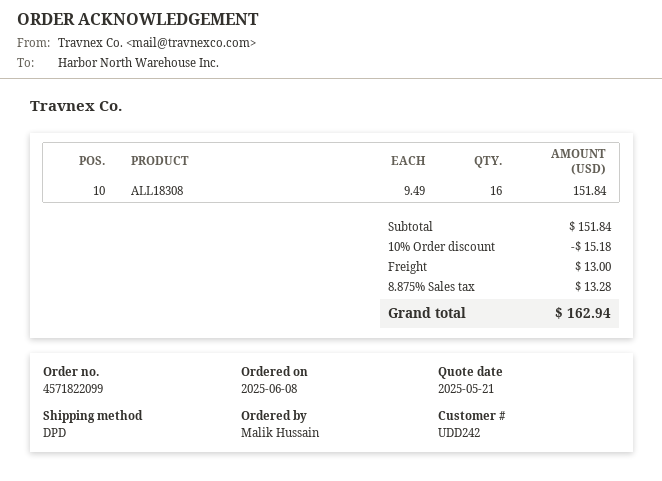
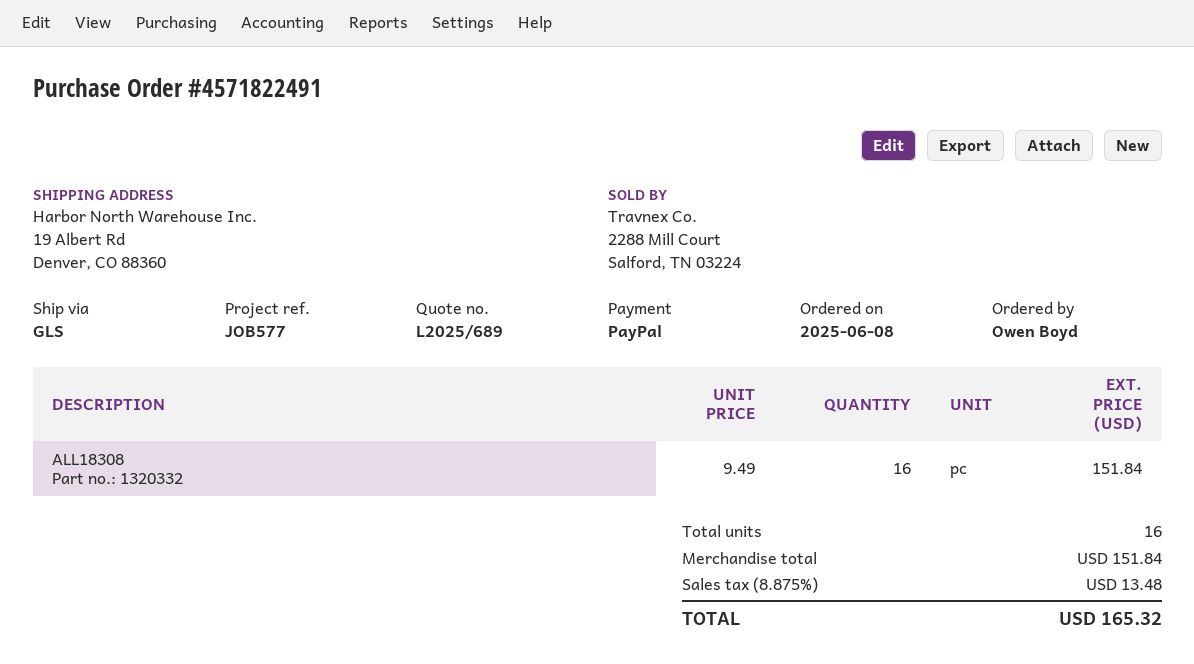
order number: 4571822099 -> 4571822491
ordered by: Malik Hussain -> Owen Boyd
shipping method: DPD -> GLS
discount: 10% = 15.18 -> none
shipping: 13.00 -> none
tax: 8.875% = 13.28 -> 8.875% = 13.48
total: 162.94 -> 165.32

